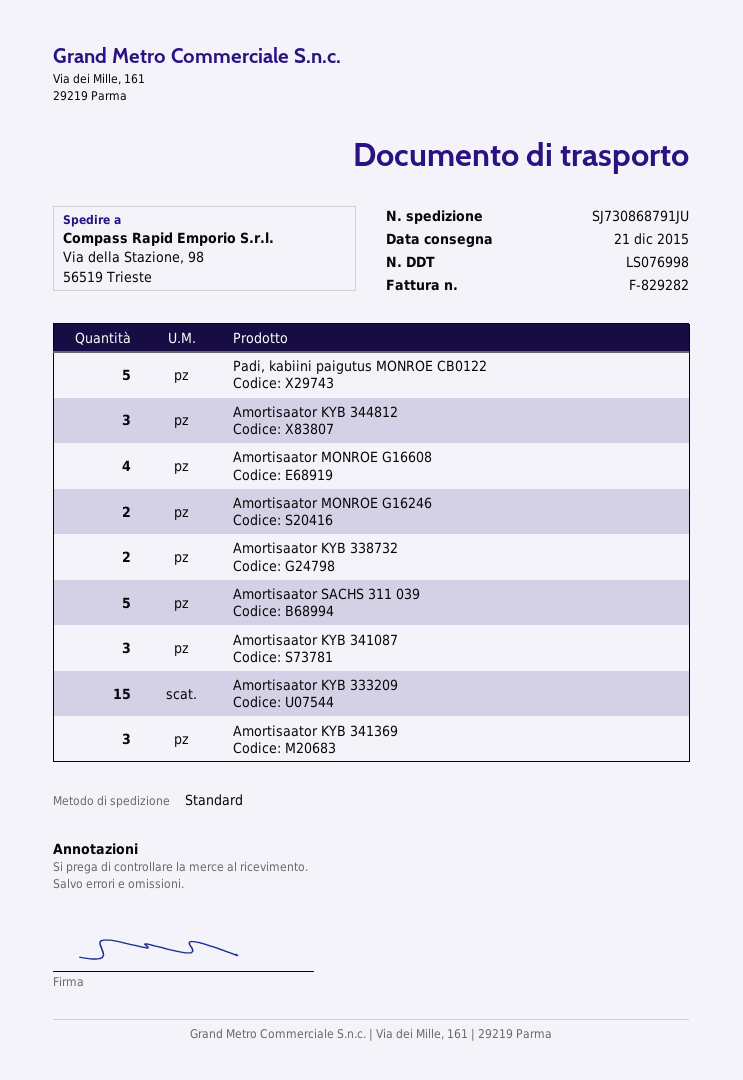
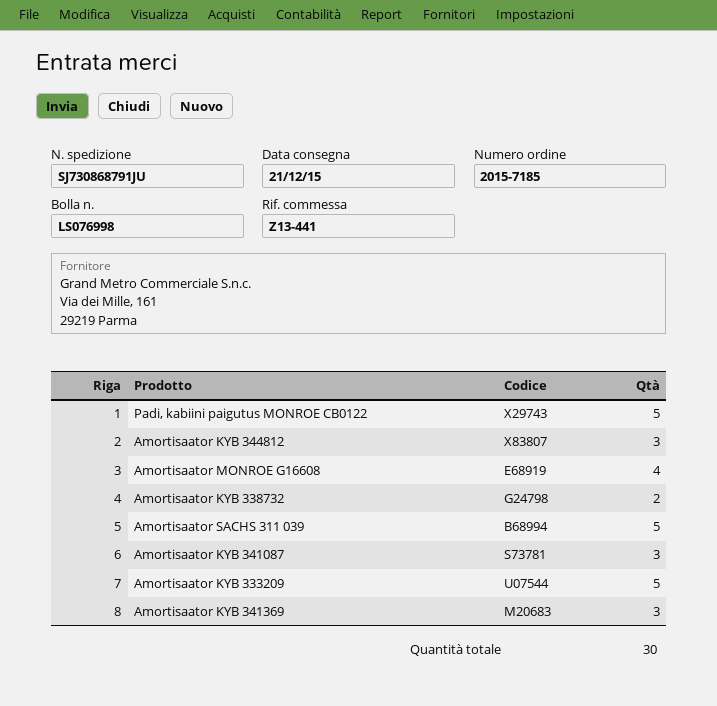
Amortisaator MONROE G16246: 2 -> none
Amortisaator KYB 333209: 15 -> 5

